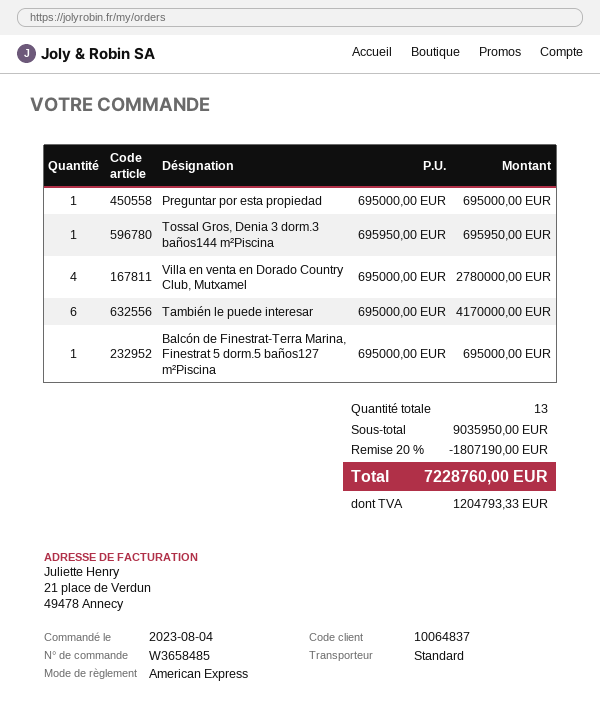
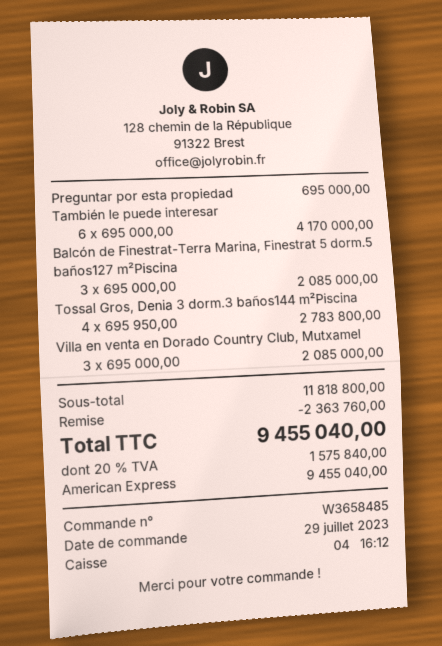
order date: 2023-08-04 -> 2023-07-29
Tossal Gros, Denia 3 dorm.3 baños144 m²Piscina: 1 x 695950.00 = 695950.00 -> 4 x 695950.00 = 2783800.00
Villa en venta en Dorado Country Club, Mutxamel: 4 x 695000.00 = 2780000.00 -> 3 x 695000.00 = 2085000.00
Balcón de Finestrat-Terra Marina, Finestrat 5 dorm.5 baños127 m²Piscina: 1 x 695000.00 = 695000.00 -> 3 x 695000.00 = 2085000.00
subtotal: 9035950.00 -> 11818800.00
discount: 1807190.00 -> 2363760.00
tax: 1204793.33 -> 1575840.00
total: 7228760.00 -> 9455040.00

